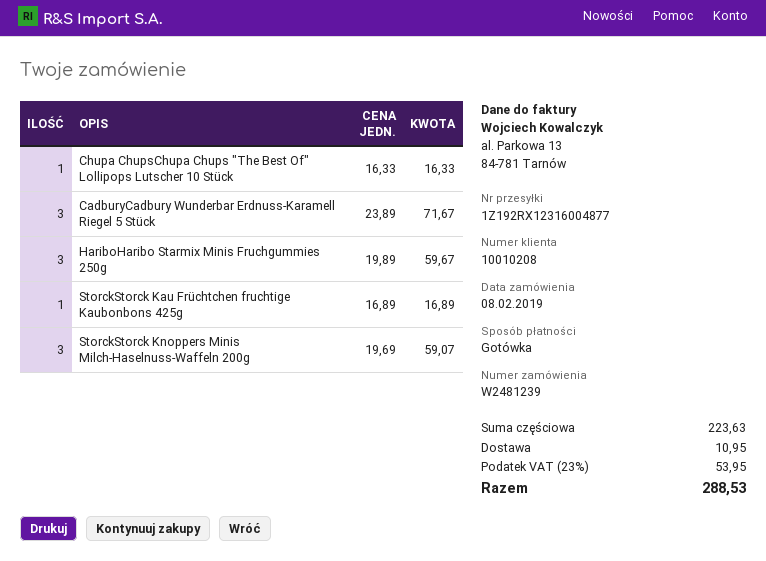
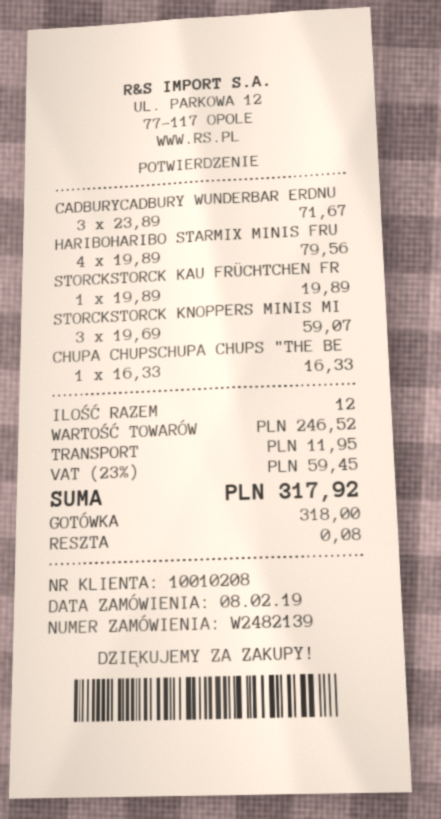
order number: W2481239 -> W2482139
HariboHaribo Starmix Minis Fruchgummies 250g: 3 x 19.89 = 59.67 -> 4 x 19.89 = 79.56
StorckStorck Kau Früchtchen fruchtige Kaubonbons 425g: 1 x 16.89 = 16.89 -> 1 x 19.89 = 19.89
subtotal: 223.63 -> 246.52
shipping: 10.95 -> 11.95
tax: 23% = 53.95 -> 23% = 59.45
total: 288.53 -> 317.92

